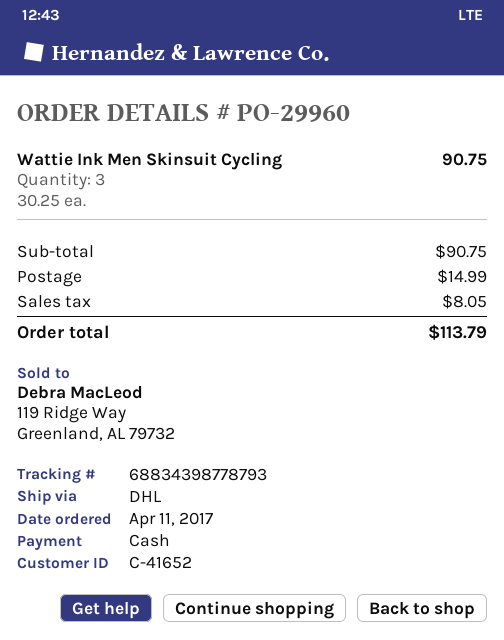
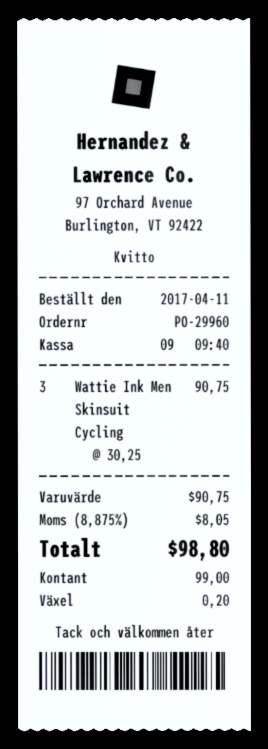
shipping: 14.99 -> none
total: 113.79 -> 98.80

